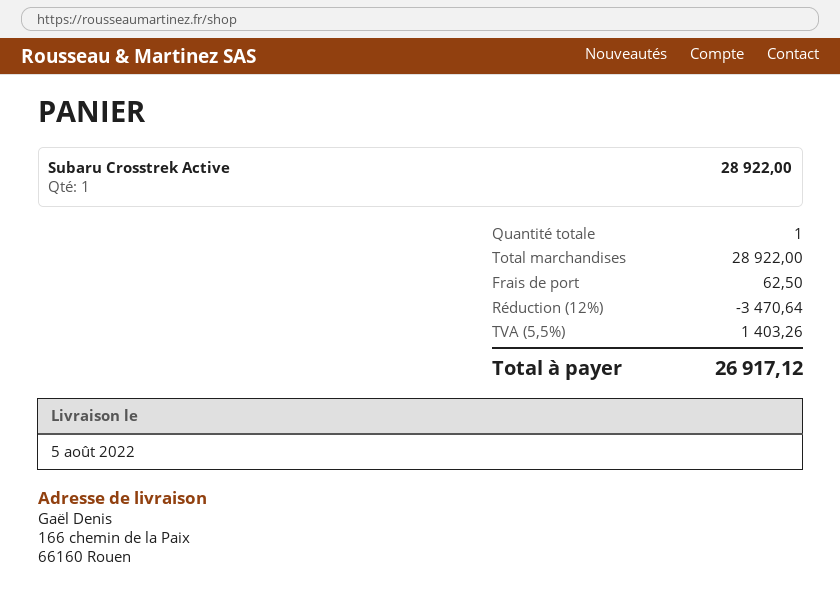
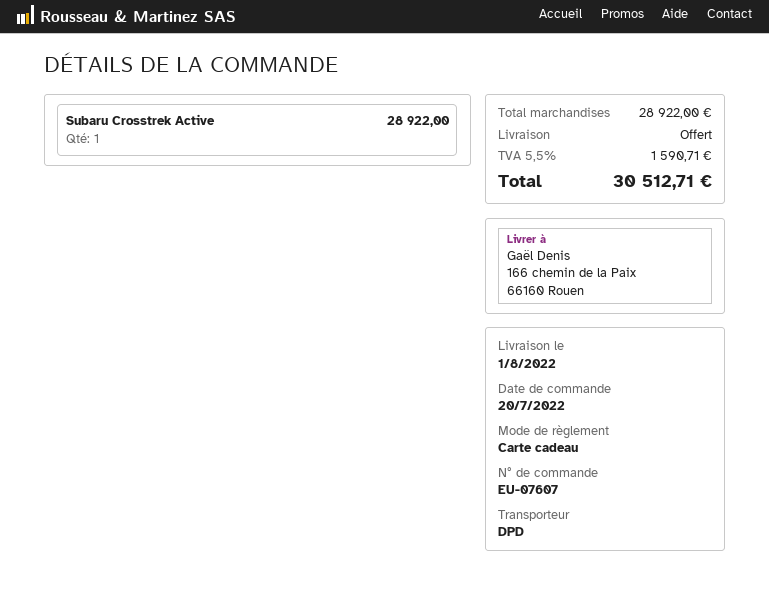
delivery date: 2022-08-05 -> 2022-08-01
discount: 12% = 3470.64 -> none
shipping: 62.50 -> 0.00
tax: 5.5% = 1403.26 -> 5.5% = 1590.71
total: 26917.12 -> 30512.71

